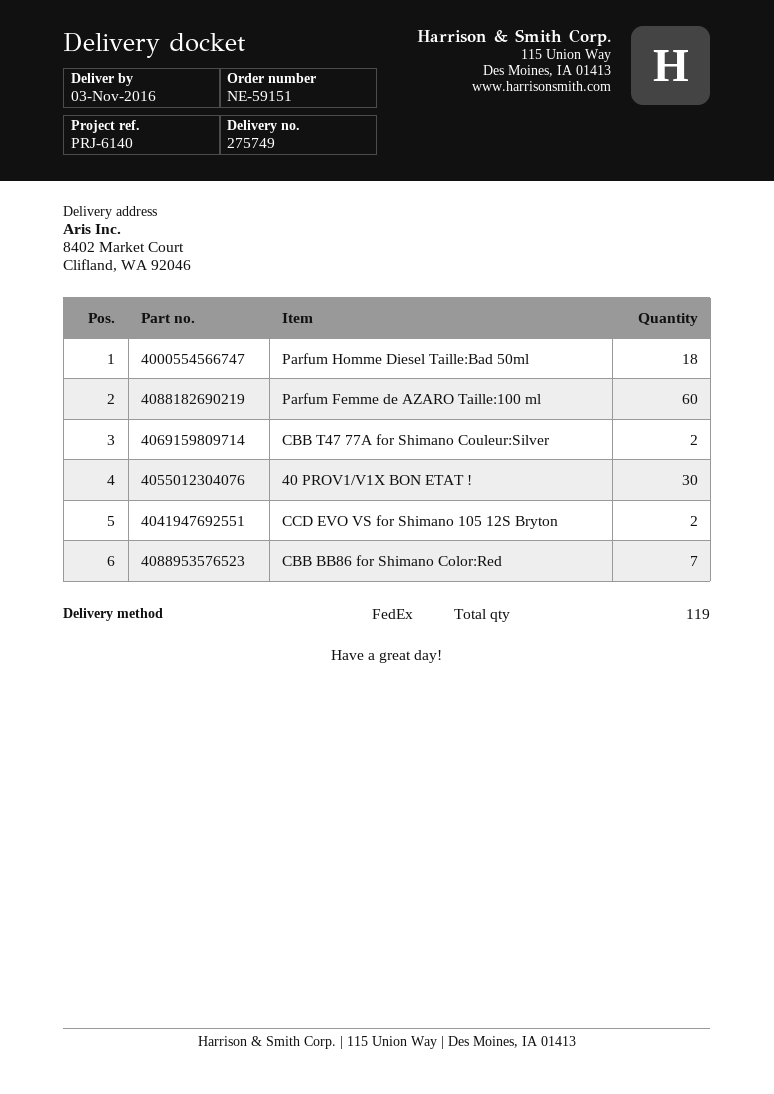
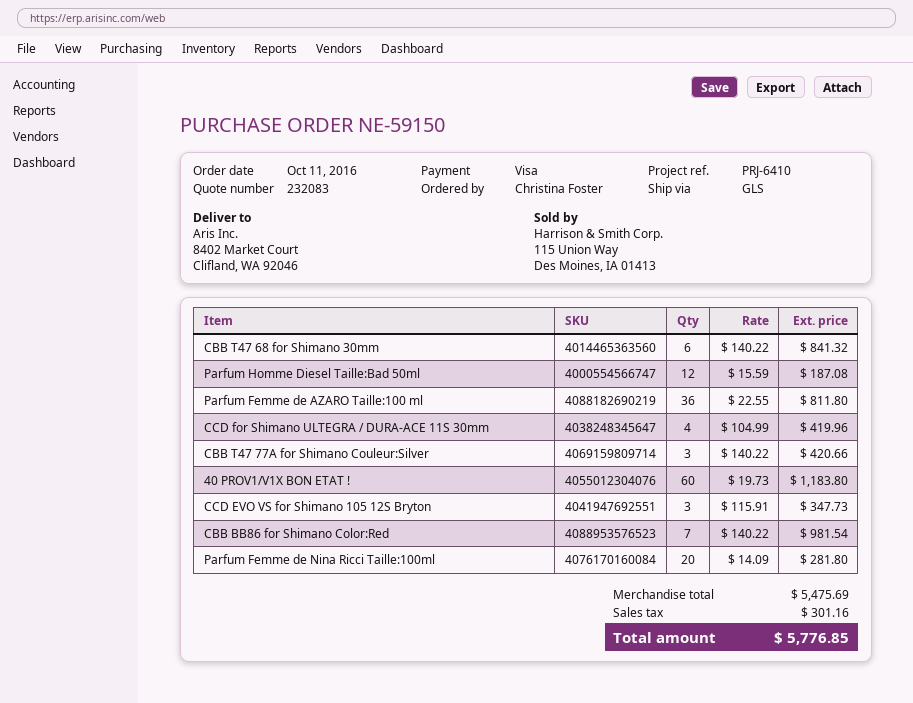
order number: NE-59151 -> NE-59150
reference: PRJ-6140 -> PRJ-6410
shipping method: FedEx -> GLS
Parfum Homme Diesel Taille:Bad 50ml: 18 -> 12
Parfum Femme de AZARO Taille:100 ml: 60 -> 36
CBB T47 77A for Shimano Couleur:Silver: 2 -> 3
40 PROV1/V1X BON ETAT !: 30 -> 60
CCD EVO VS for Shimano 105 12S Bryton: 2 -> 3
CBB T47 68 for Shimano 30mm: none -> 6
CCD for Shimano ULTEGRA / DURA-ACE 11S 30mm: none -> 4
Parfum Femme de Nina Ricci Taille:100ml: none -> 20

